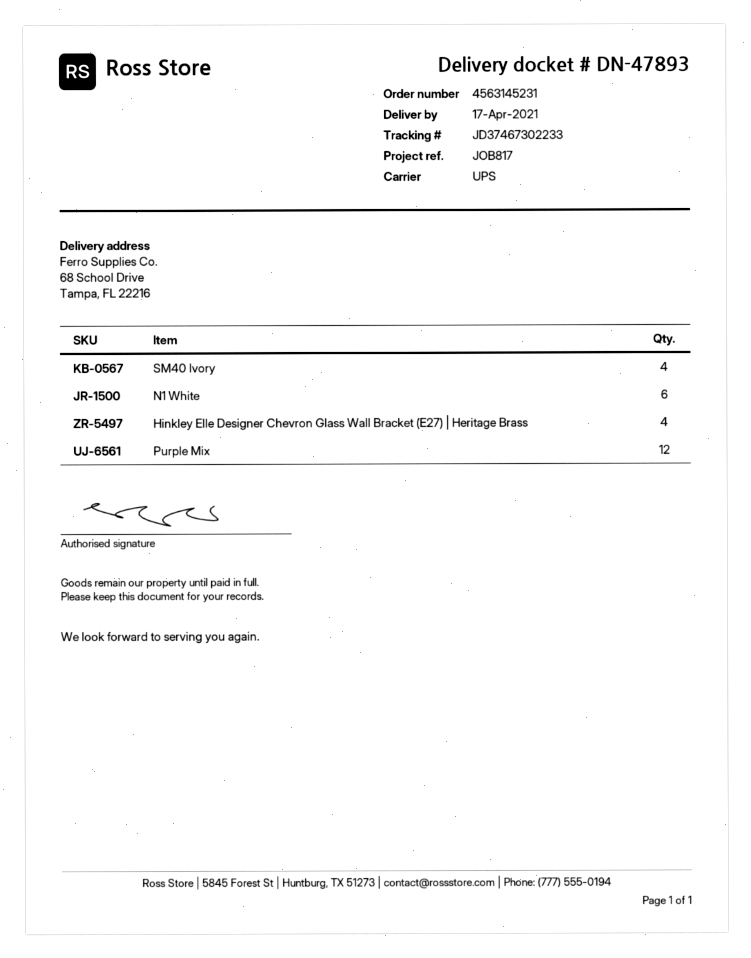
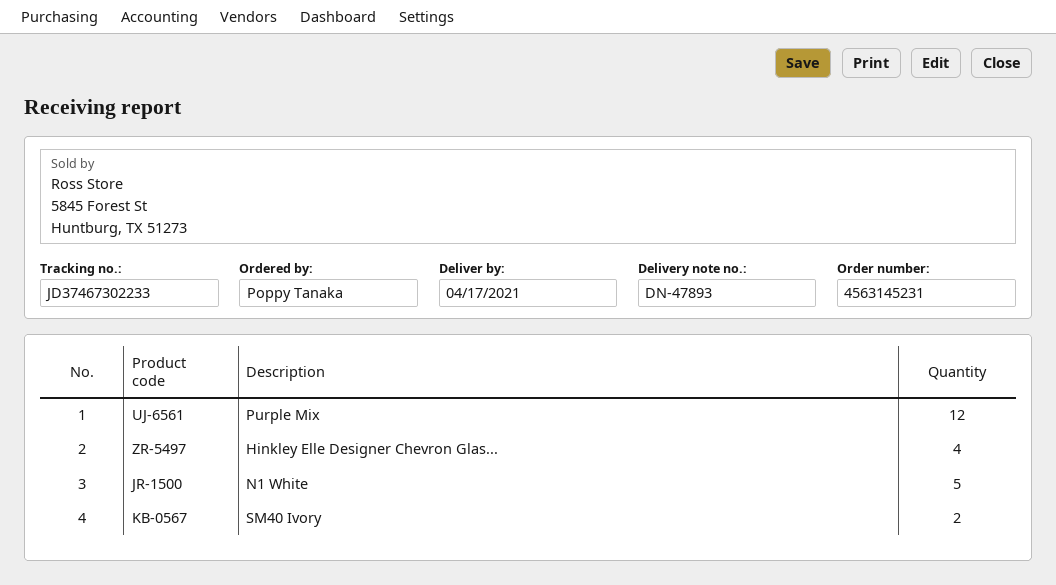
SM40 Ivory: 4 -> 2
N1 White: 6 -> 5

